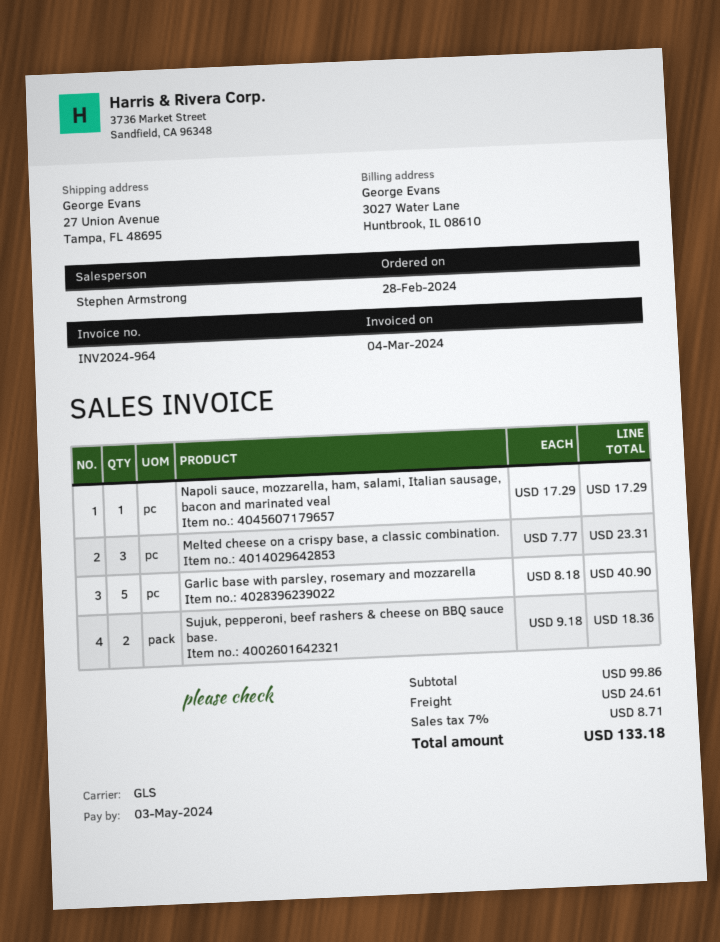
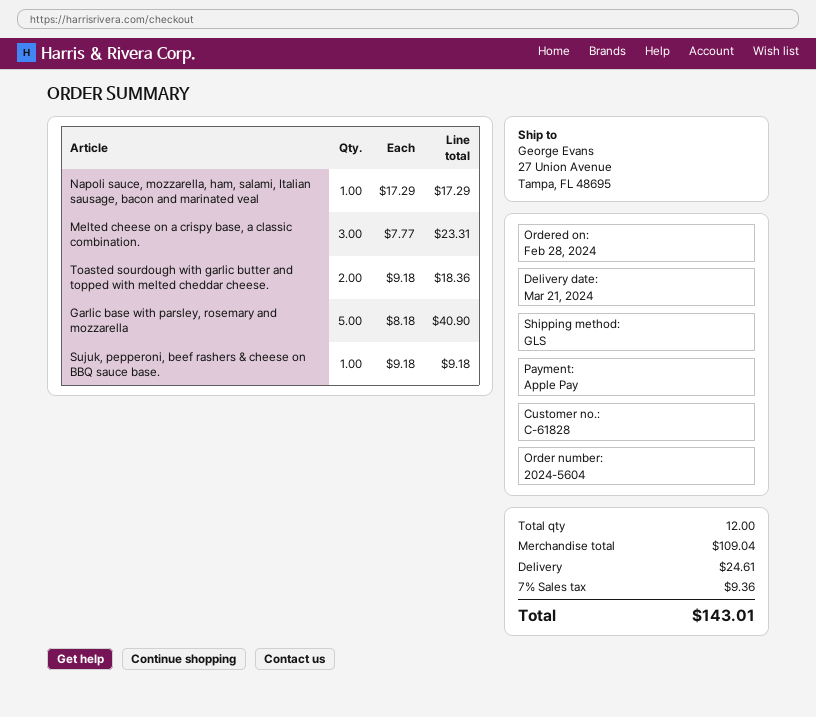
Sujuk, pepperoni, beef rashers & cheese on BBQ sauce base.: 2 x 9.18 = 18.36 -> 1 x 9.18 = 9.18
Toasted sourdough with garlic butter and topped with melted cheddar cheese.: none -> 2 x 9.18 = 18.36
subtotal: 99.86 -> 109.04
tax: 7% = 8.71 -> 7% = 9.36
total: 133.18 -> 143.01

